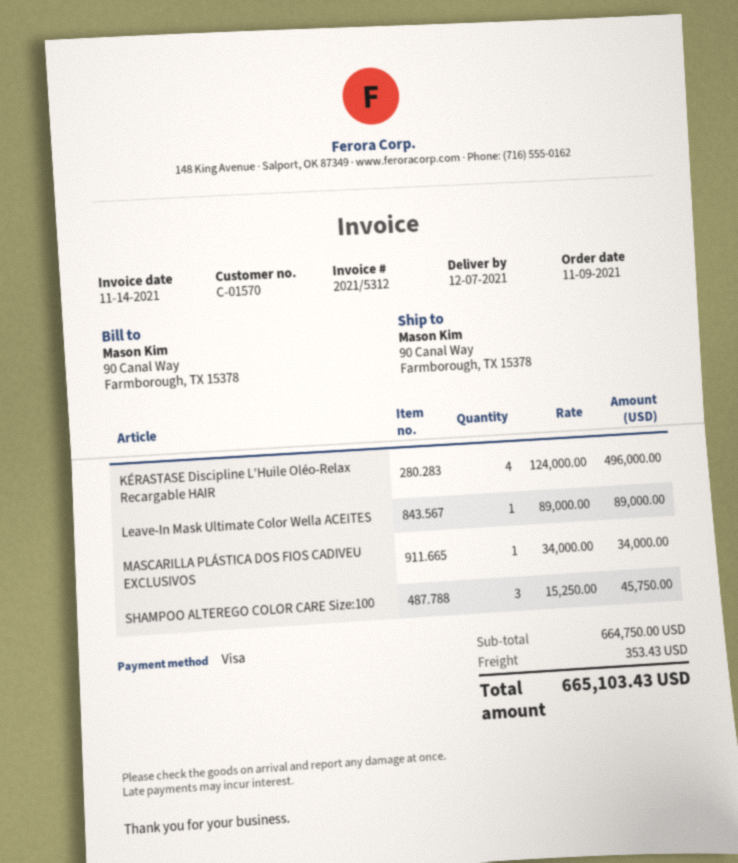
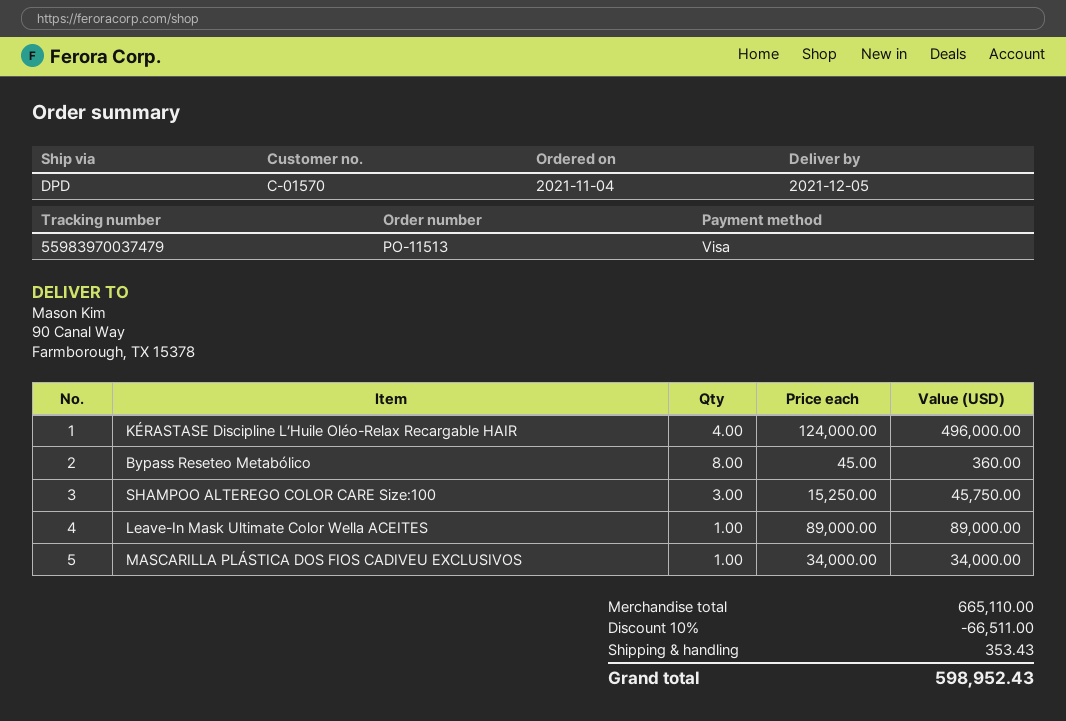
order date: 2021-11-09 -> 2021-11-04
delivery date: 2021-12-07 -> 2021-12-05
Bypass Reseteo Metabólico: none -> 8 x 45.00 = 360.00
subtotal: 664750.00 -> 665110.00
discount: none -> 10% = 66511.00
total: 665103.43 -> 598952.43

